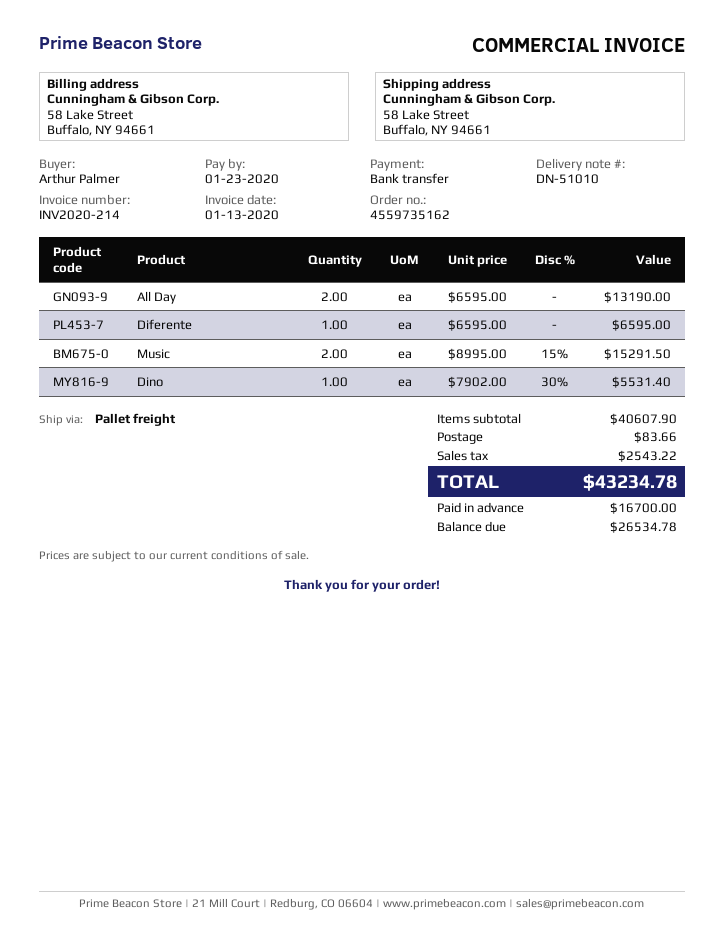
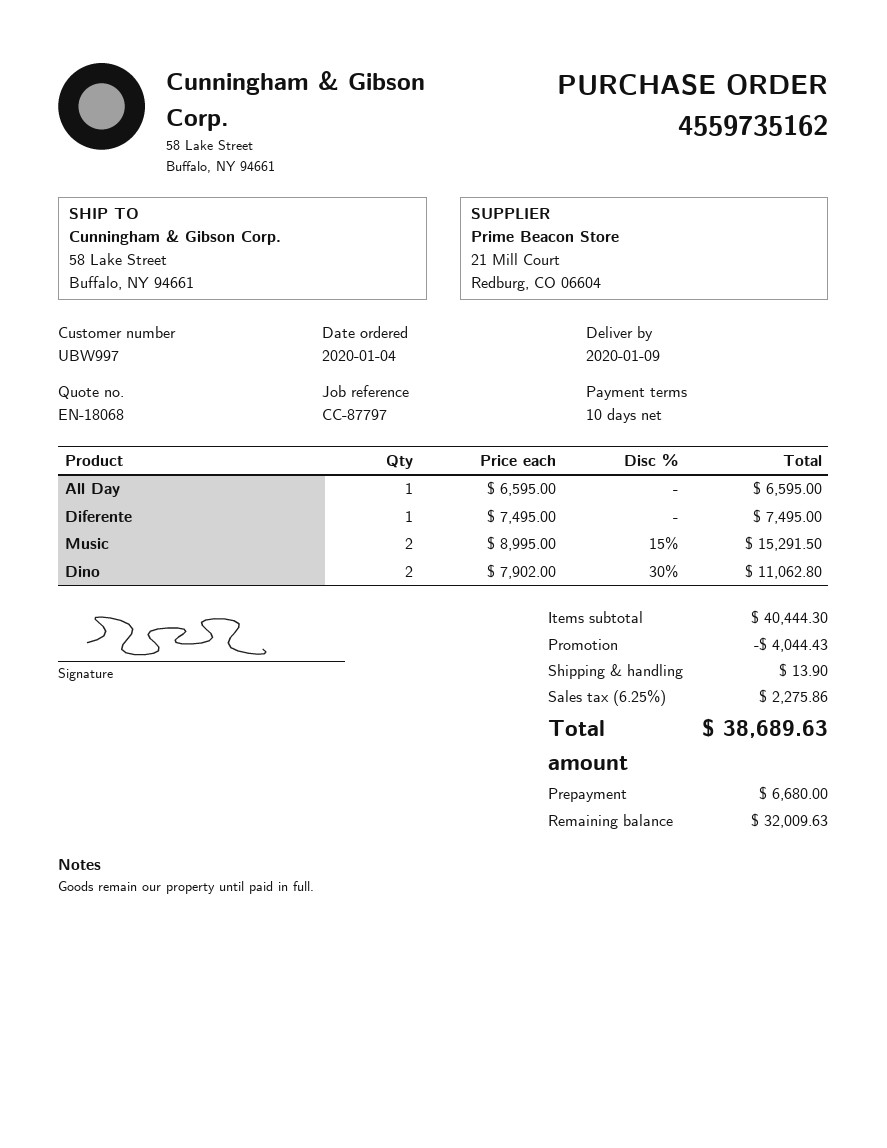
All Day: 2 x 6595.00 = 13190.00 -> 1 x 6595.00 = 6595.00
Diferente: 1 x 6595.00 = 6595.00 -> 1 x 7495.00 = 7495.00
Dino: 1 x 7902.00 - 30% = 5531.40 -> 2 x 7902.00 - 30% = 11062.80
subtotal: 40607.90 -> 40444.30
discount: none -> 4044.43
shipping: 83.66 -> 13.90
tax: 2543.22 -> 2275.86
total: 43234.78 -> 38689.63
deposit: 16700.00 -> 6680.00
balance: 26534.78 -> 32009.63

